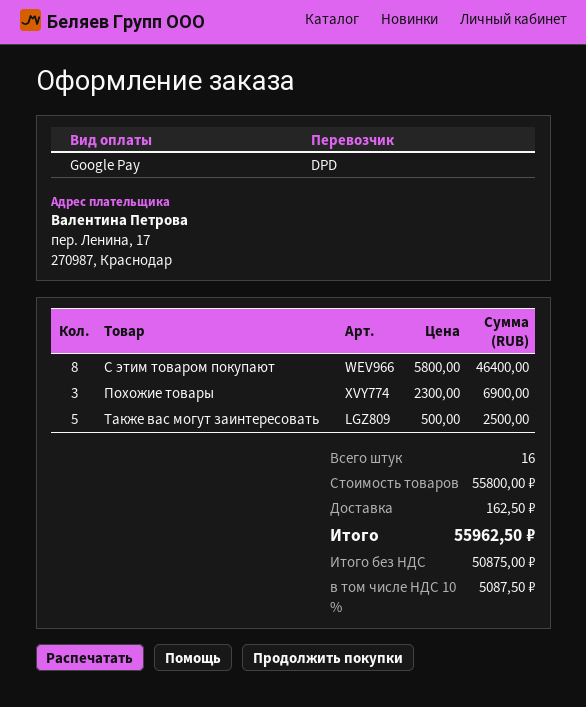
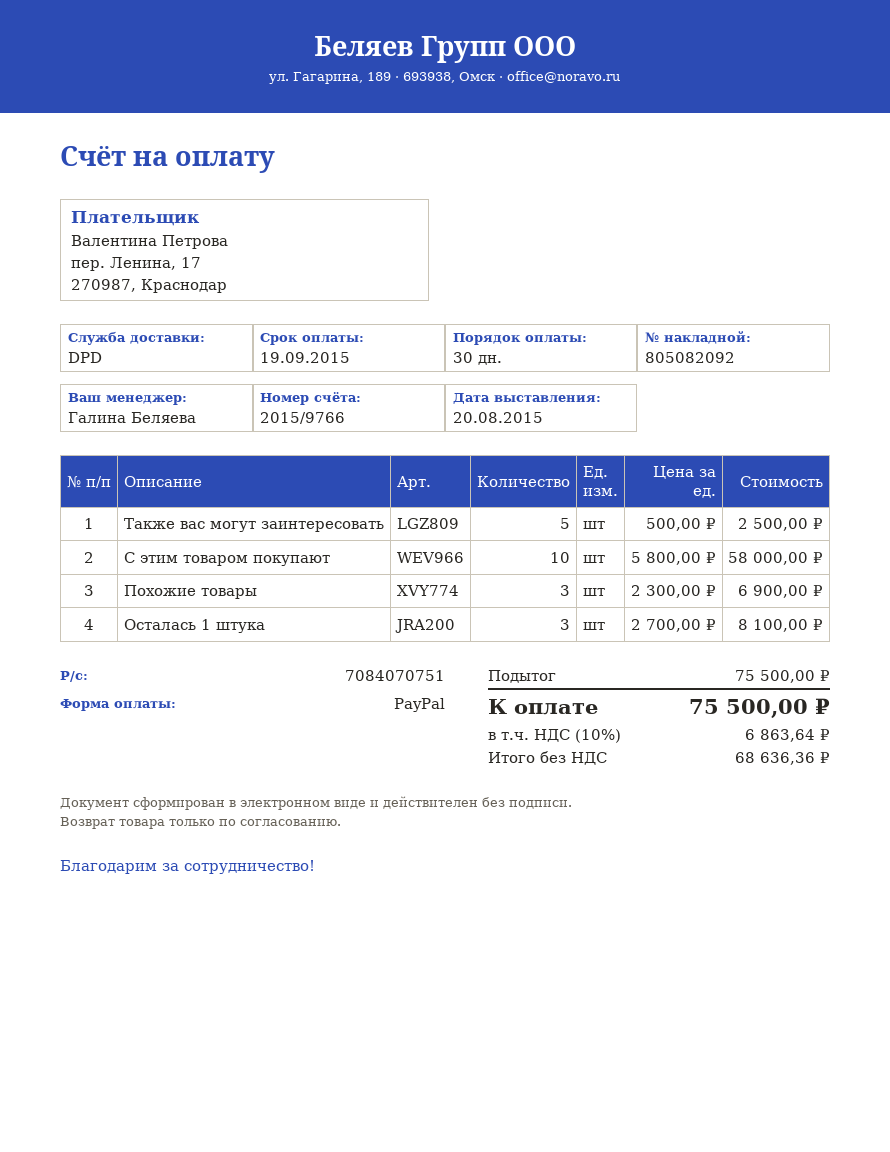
payment method: Google Pay -> PayPal
С этим товаром покупают: 8 x 5800.00 = 46400.00 -> 10 x 5800.00 = 58000.00
Осталась 1 штука: none -> 3 x 2700.00 = 8100.00
subtotal: 55800.00 -> 75500.00
shipping: 162.50 -> none
net: 50875.00 -> 68636.36
tax: 10% = 5087.50 -> 10% = 6863.64
total: 55962.50 -> 75500.00

